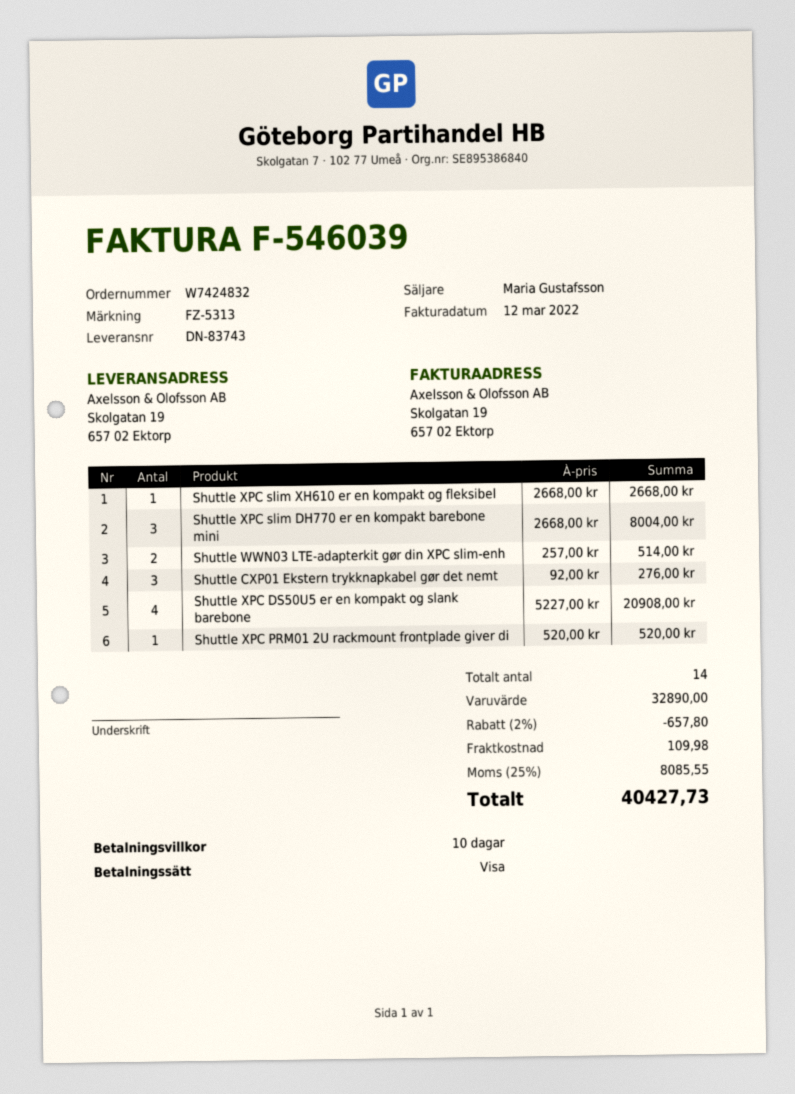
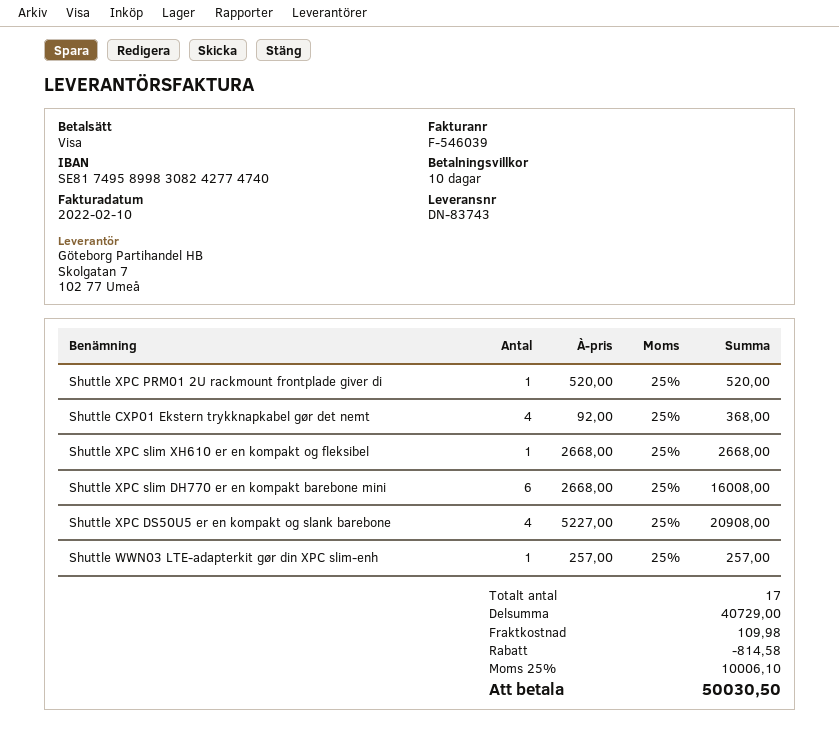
invoice date: 2022-03-12 -> 2022-02-10
Shuttle XPC slim DH770 er en kompakt barebone mini: 3 x 2668.00 = 8004.00 -> 6 x 2668.00 = 16008.00
Shuttle WWN03 LTE-adapterkit gør din XPC slim-enh: 2 x 257.00 = 514.00 -> 1 x 257.00 = 257.00
Shuttle CXP01 Ekstern trykknapkabel gør det nemt: 3 x 92.00 = 276.00 -> 4 x 92.00 = 368.00
total quantity: 14 -> 17
subtotal: 32890.00 -> 40729.00
discount: 657.80 -> 814.58
tax: 25% = 8085.55 -> 25% = 10006.10
total: 40427.73 -> 50030.50

